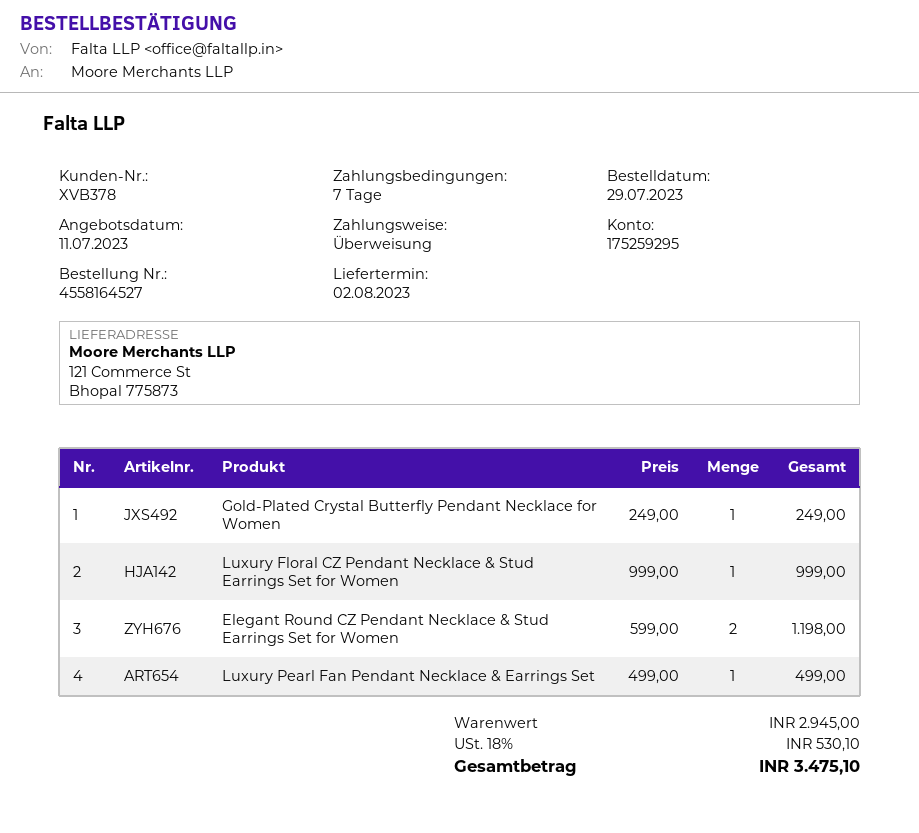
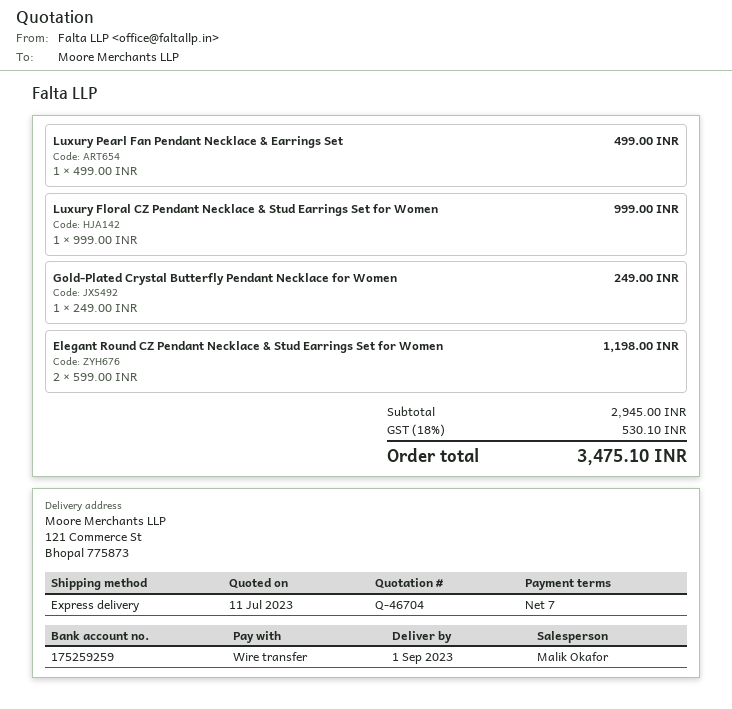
delivery date: 2023-08-02 -> 2023-09-01
bank account: 175259295 -> 175259259

